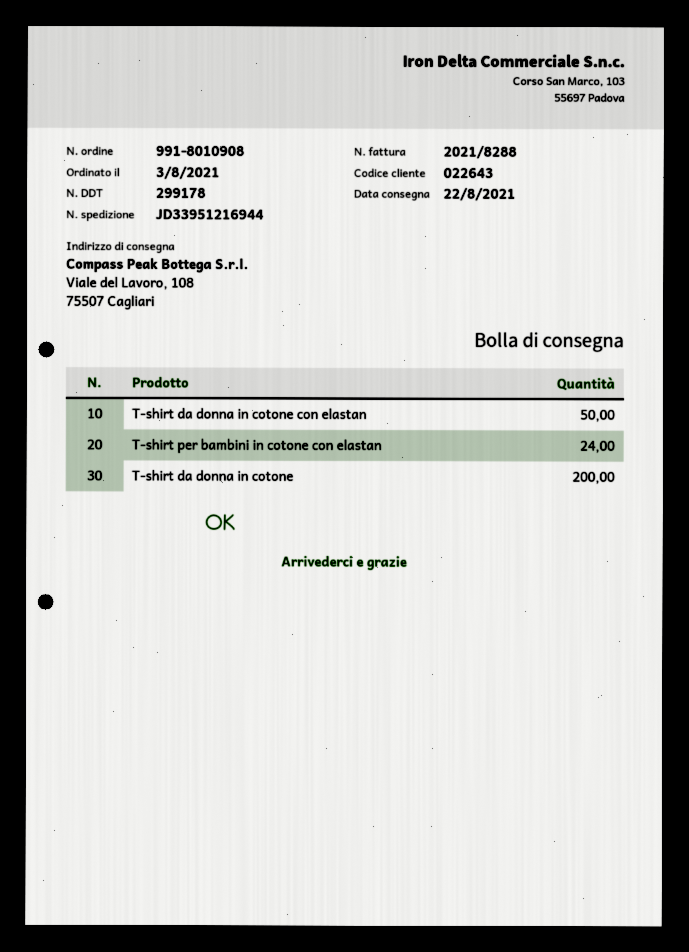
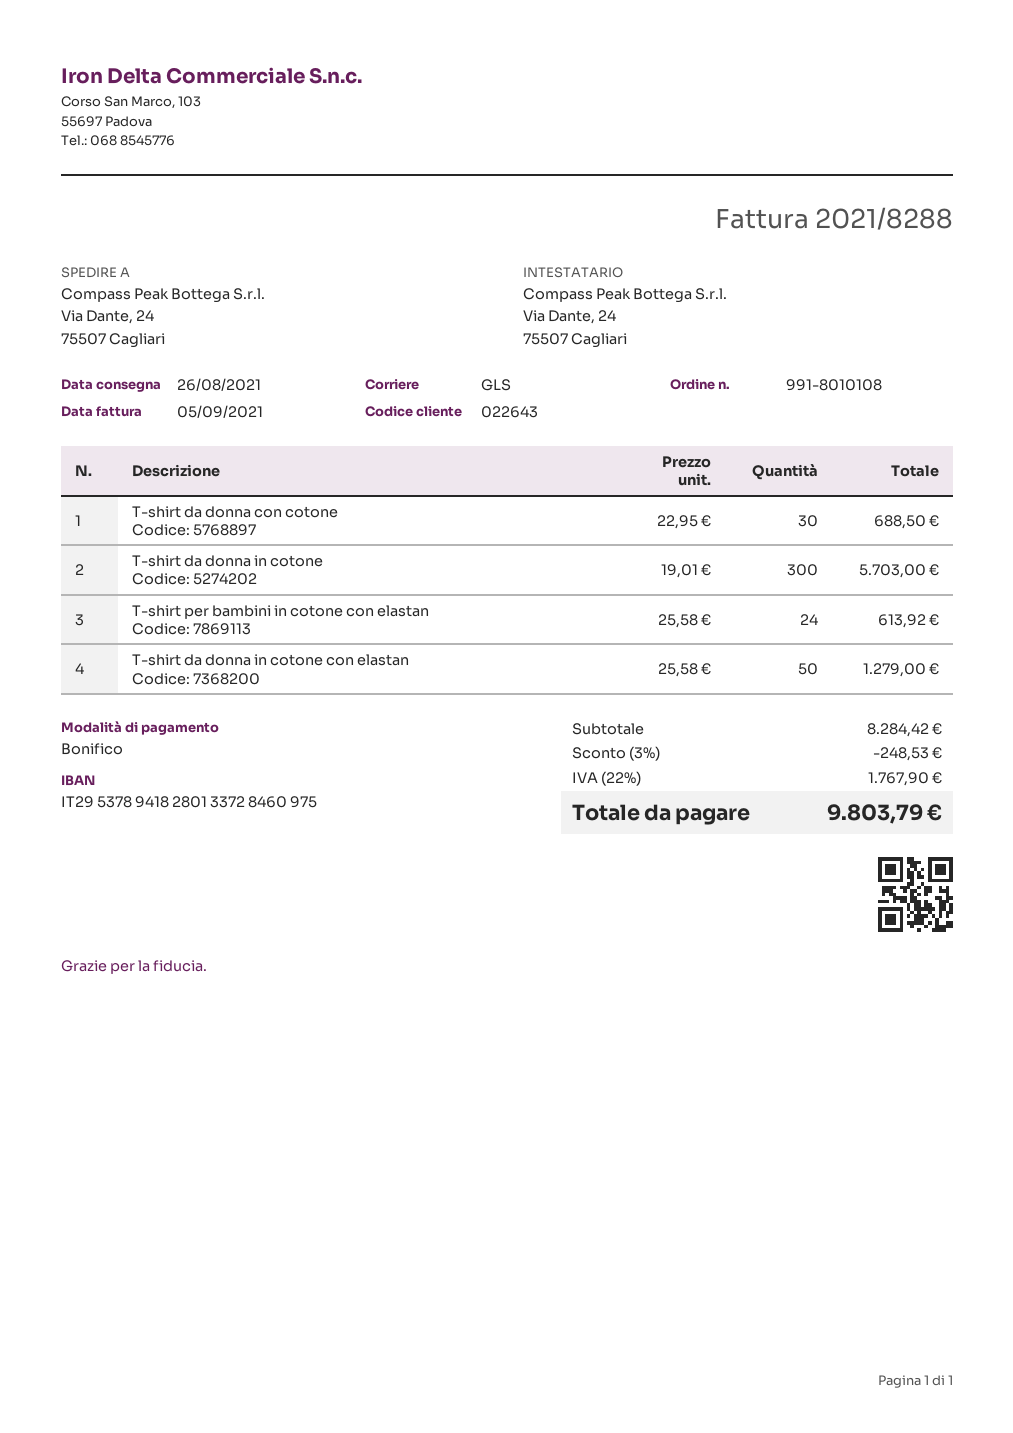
order number: 991-8010908 -> 991-8010108
delivery date: 2021-08-22 -> 2021-08-26
ship to: Viale del Lavoro, 108, 75507 Cagliari -> Via Dante, 24, 75507 Cagliari
T-shirt da donna in cotone: 200 -> 300
T-shirt da donna con cotone: none -> 30

